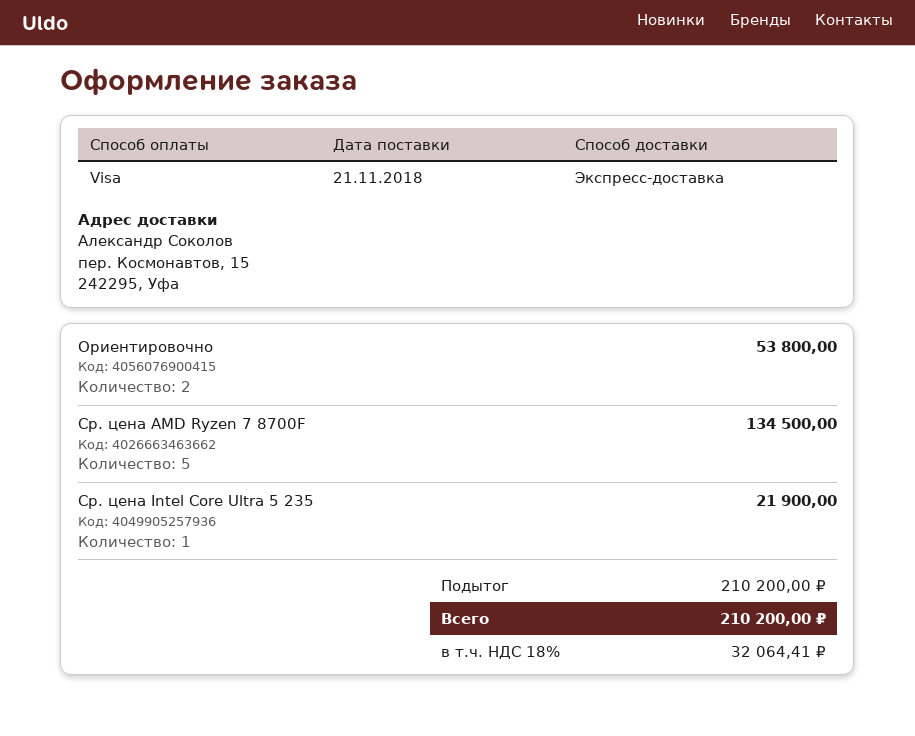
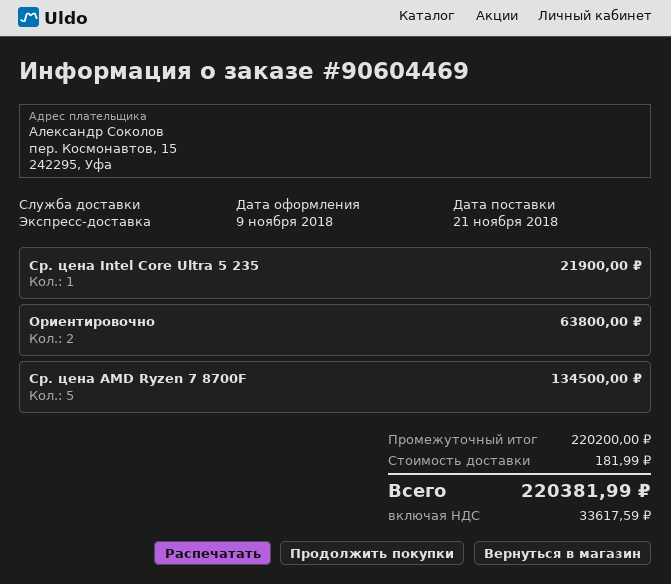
Ориентировочно: 2 for 53800.00 -> 2 for 63800.00
subtotal: 210200.00 -> 220200.00
shipping: none -> 181.99
tax: 32064.41 -> 33617.59
total: 210200.00 -> 220381.99

